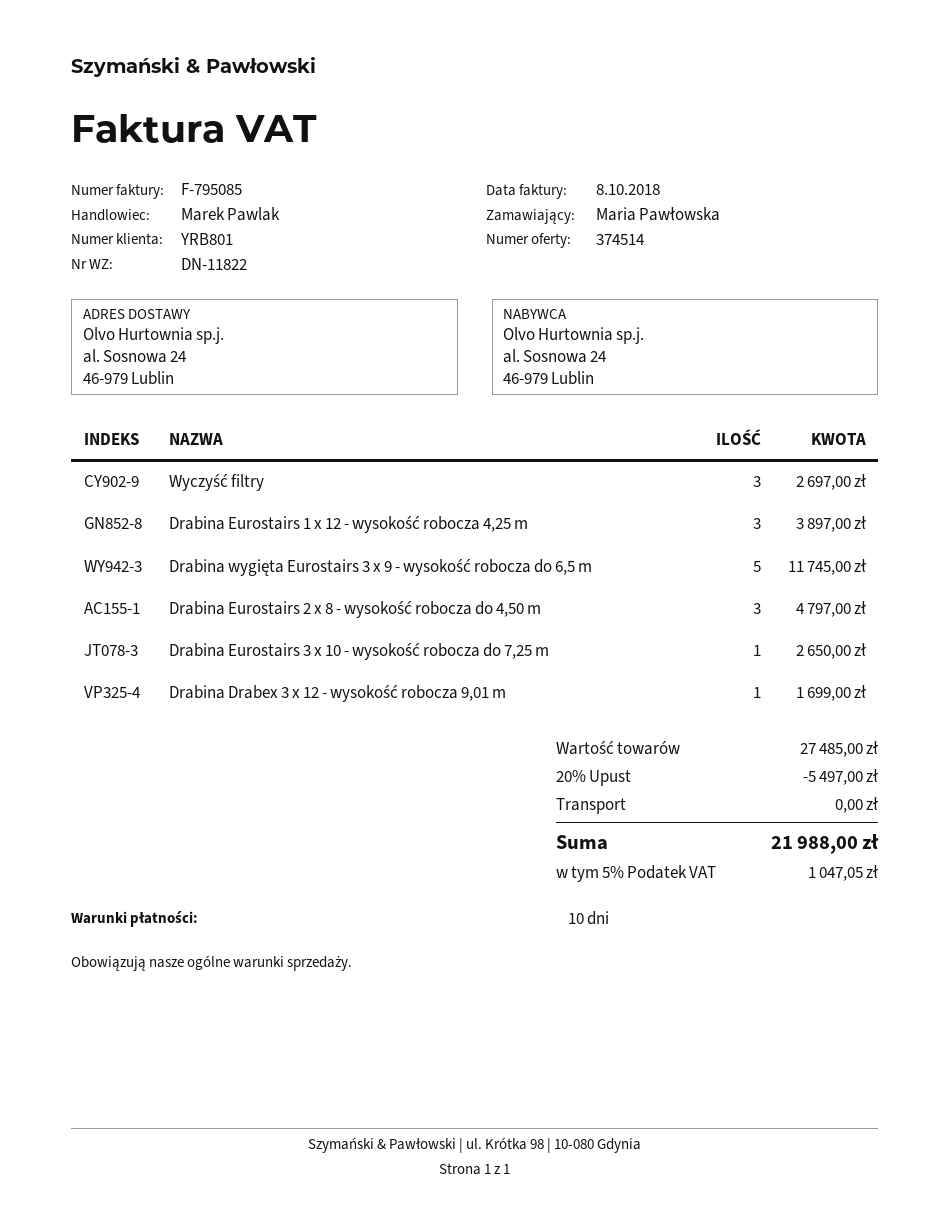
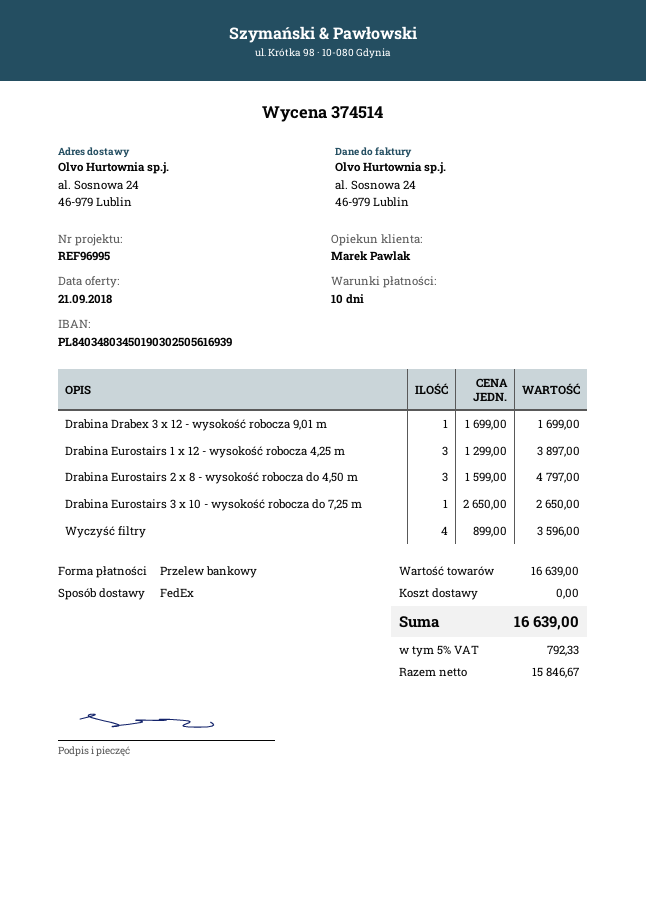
Wyczyść filtry: 3 for 2697.00 -> 4 for 3596.00
Drabina wygięta Eurostairs 3 x 9 - wysokość robocza do 6,5 m: 5 for 11745.00 -> none
subtotal: 27485.00 -> 16639.00
discount: 20% = 5497.00 -> none
tax: 5% = 1047.05 -> 5% = 792.33
total: 21988.00 -> 16639.00

